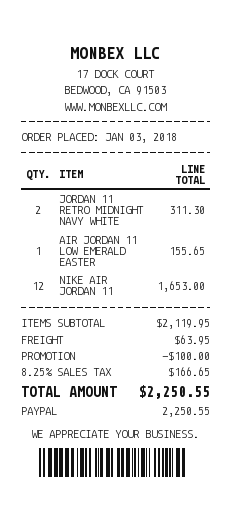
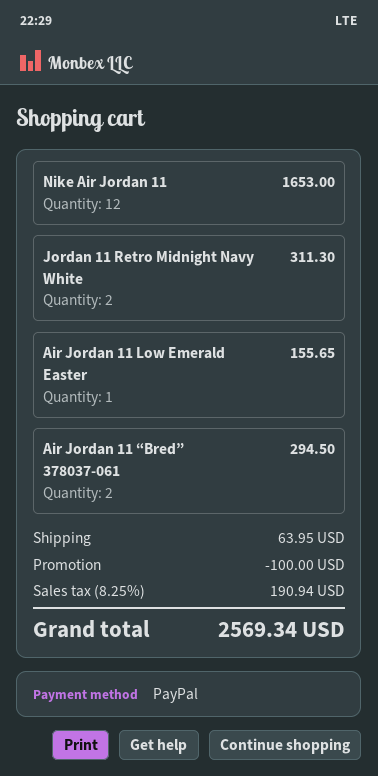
Air Jordan 11 “Bred” 378037-061: none -> 2 for 294.50
tax: 8.25% = 166.65 -> 8.25% = 190.94
total: 2250.55 -> 2569.34

